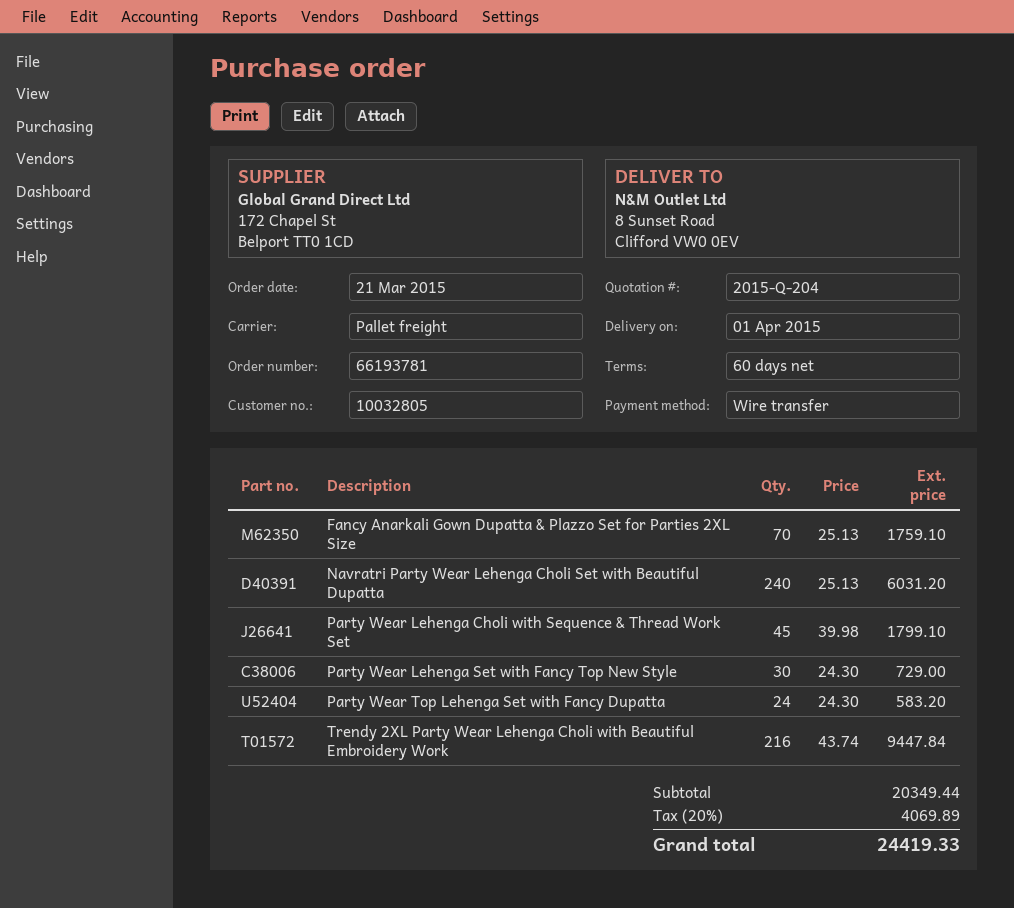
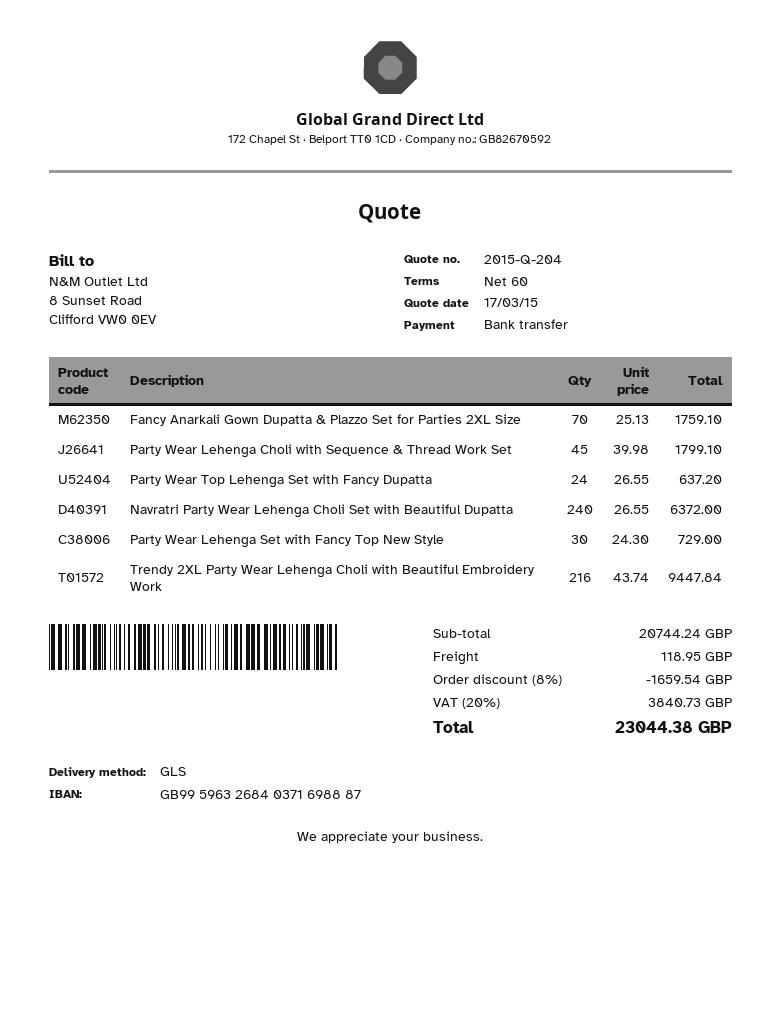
shipping method: pallet freight -> GLS
Navratri Party Wear Lehenga Choli Set with Beautiful Dupatta: 240 x 25.13 = 6031.20 -> 240 x 26.55 = 6372.00
Party Wear Top Lehenga Set with Fancy Dupatta: 24 x 24.30 = 583.20 -> 24 x 26.55 = 637.20
subtotal: 20349.44 -> 20744.24
discount: none -> 8% = 1659.54
shipping: none -> 118.95
tax: 20% = 4069.89 -> 20% = 3840.73
total: 24419.33 -> 23044.38

